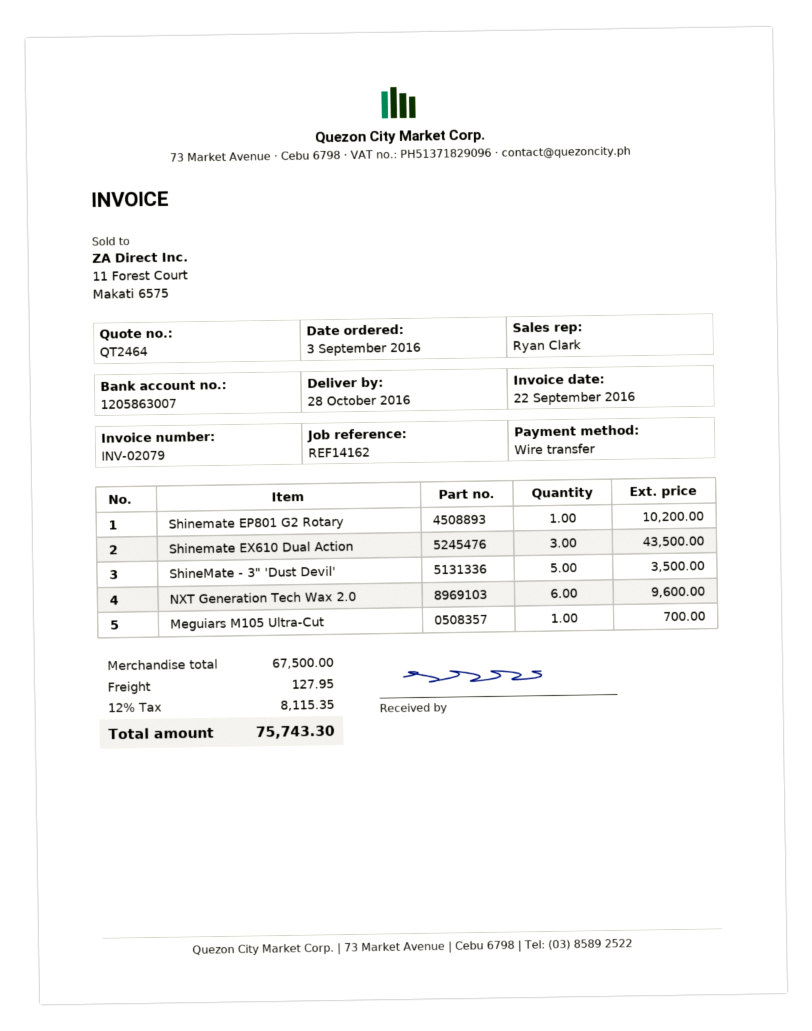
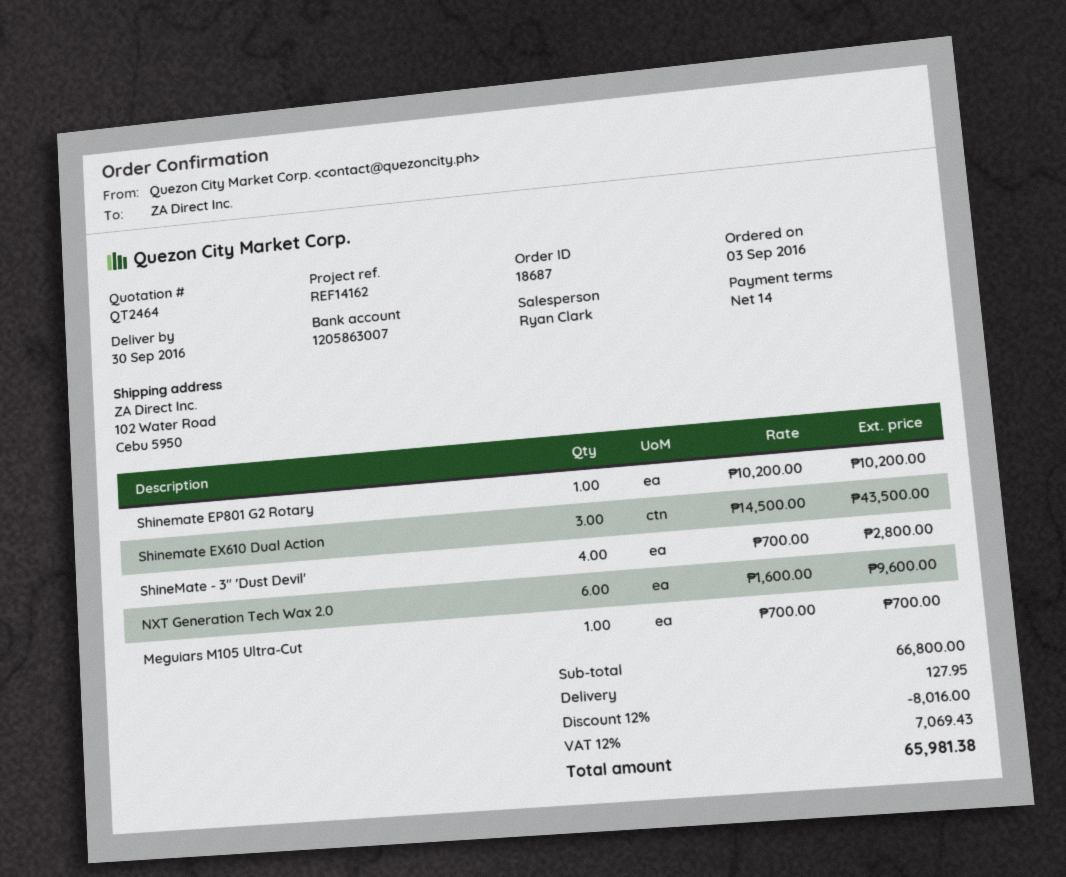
delivery date: 2016-10-28 -> 2016-09-30
ShineMate - 3" 'Dust Devil': 5 for 3500.00 -> 4 for 2800.00
subtotal: 67500.00 -> 66800.00
discount: none -> 12% = 8016.00
tax: 12% = 8115.35 -> 12% = 7069.43
total: 75743.30 -> 65981.38

